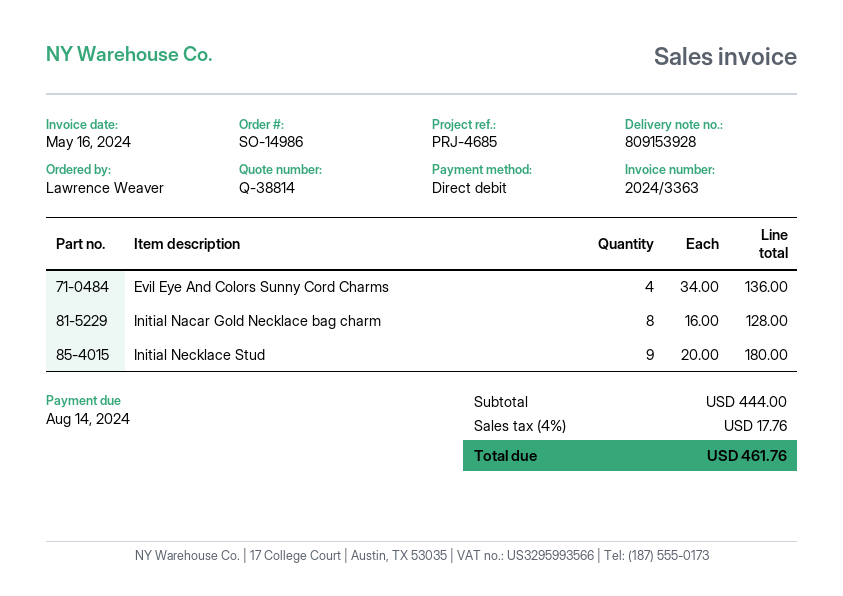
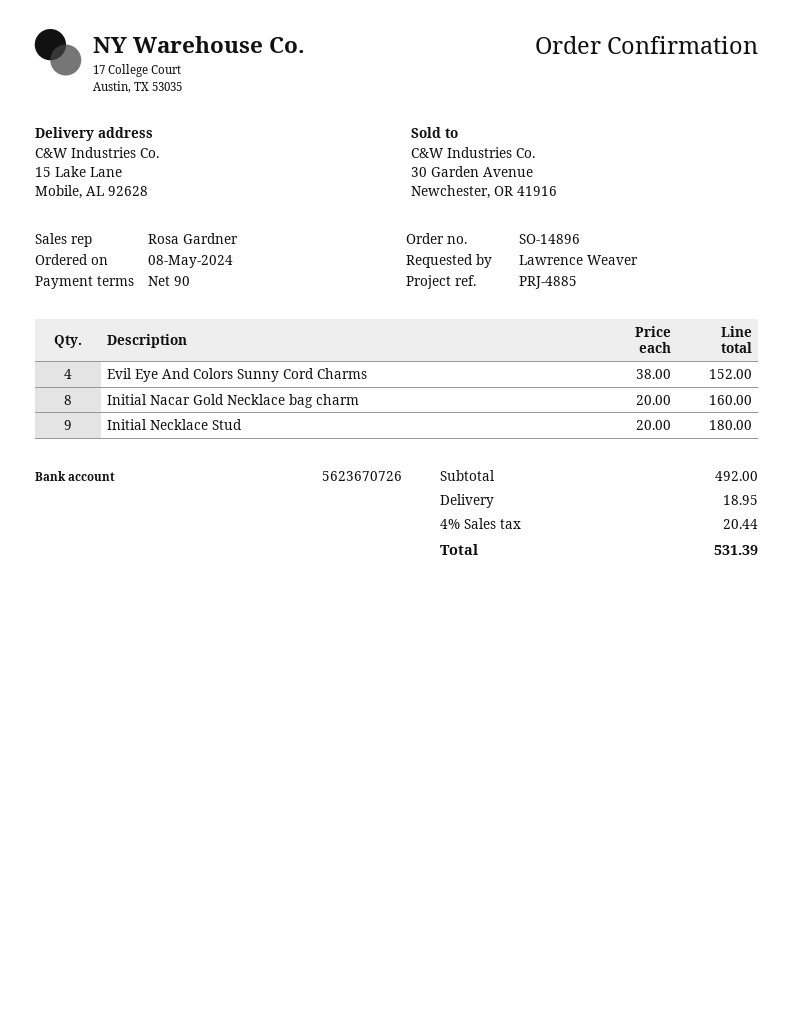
order number: SO-14986 -> SO-14896
reference: PRJ-4685 -> PRJ-4885
Evil Eye And Colors Sunny Cord Charms: 4 x 34.00 = 136.00 -> 4 x 38.00 = 152.00
Initial Nacar Gold Necklace bag charm: 8 x 16.00 = 128.00 -> 8 x 20.00 = 160.00
subtotal: 444.00 -> 492.00
shipping: none -> 18.95
tax: 4% = 17.76 -> 4% = 20.44
total: 461.76 -> 531.39

